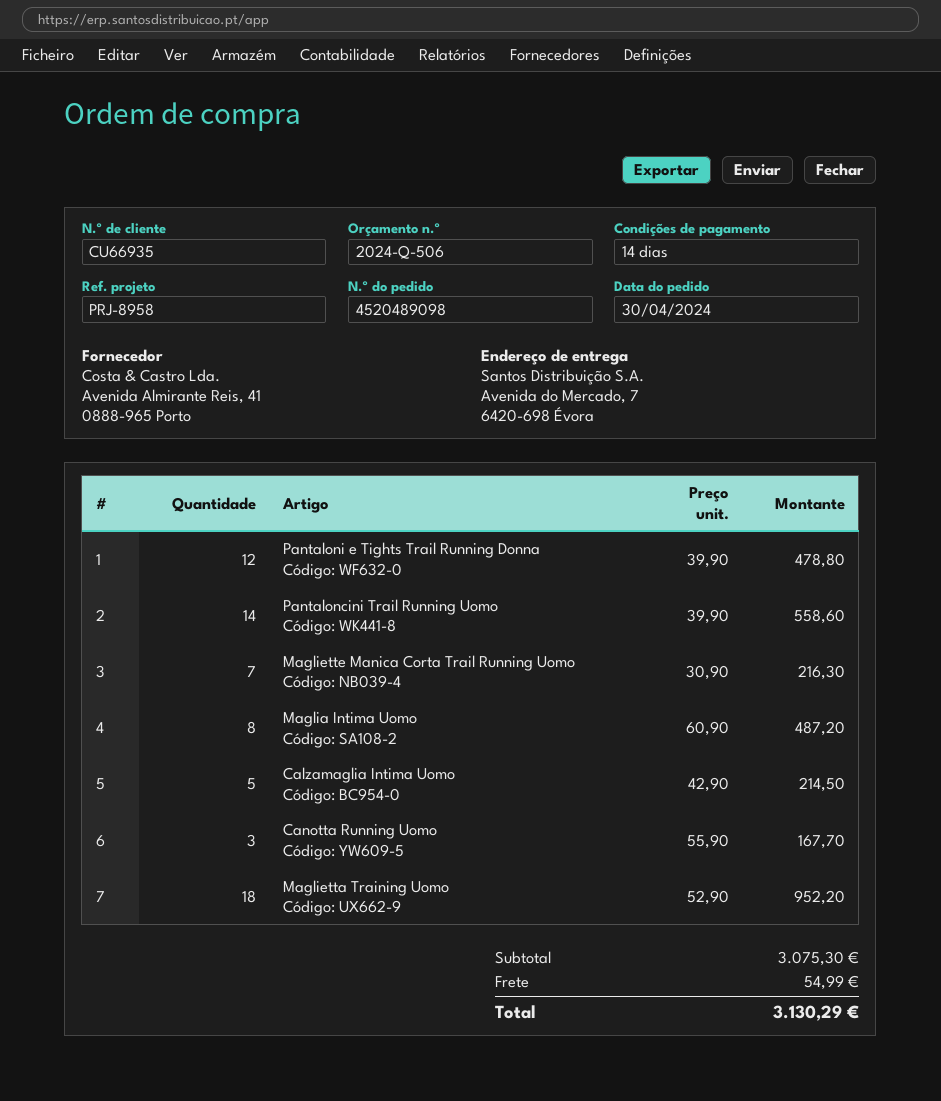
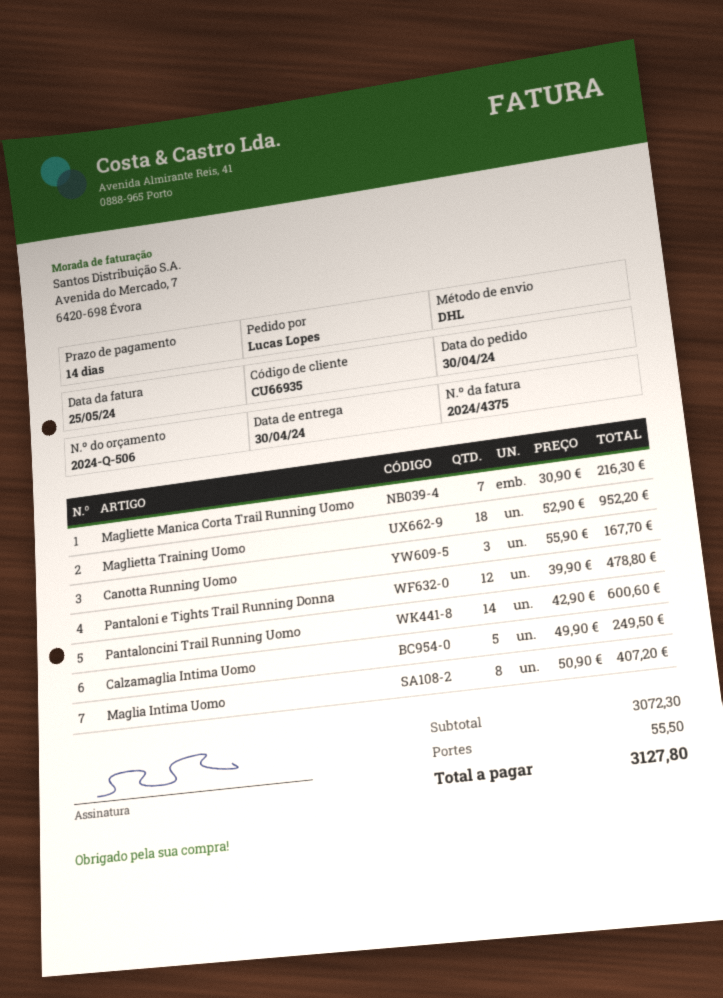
Pantaloncini Trail Running Uomo: 14 x 39.90 = 558.60 -> 14 x 42.90 = 600.60
Maglia Intima Uomo: 8 x 60.90 = 487.20 -> 8 x 50.90 = 407.20
Calzamaglia Intima Uomo: 5 x 42.90 = 214.50 -> 5 x 49.90 = 249.50
subtotal: 3075.30 -> 3072.30
shipping: 54.99 -> 55.50
total: 3130.29 -> 3127.80

